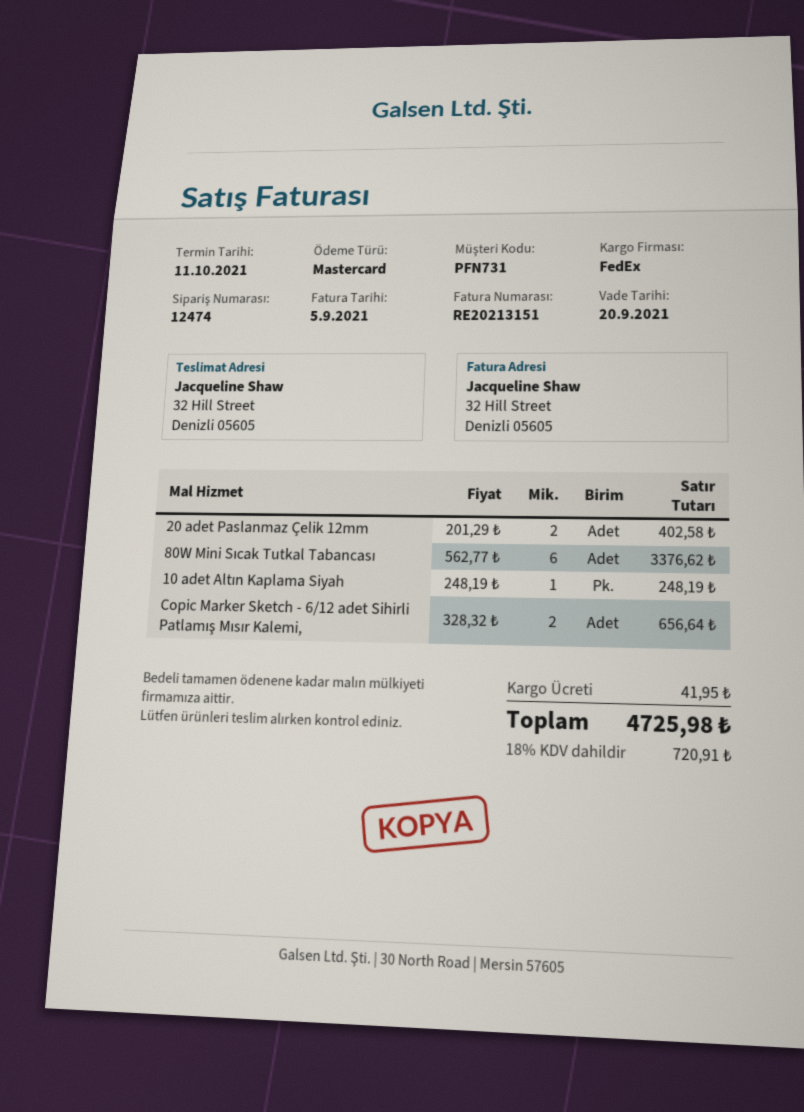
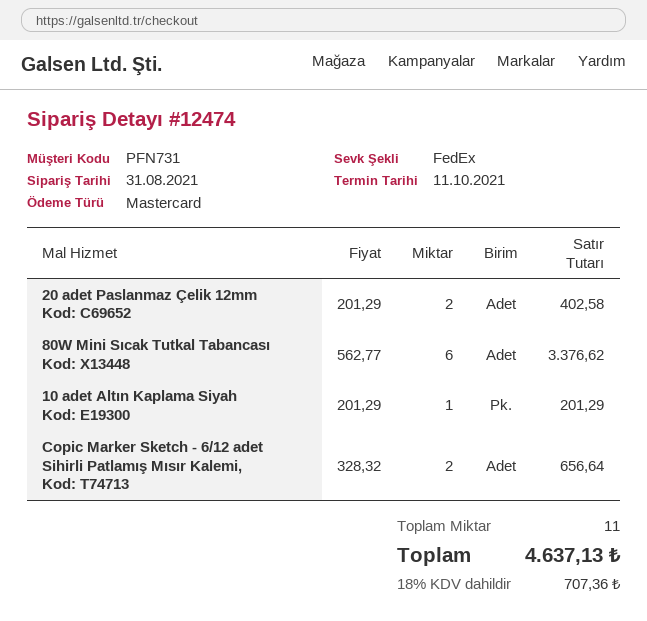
10 adet Altın Kaplama Siyah: 1 x 248.19 = 248.19 -> 1 x 201.29 = 201.29
shipping: 41.95 -> none
tax: 18% = 720.91 -> 18% = 707.36
total: 4725.98 -> 4637.13

